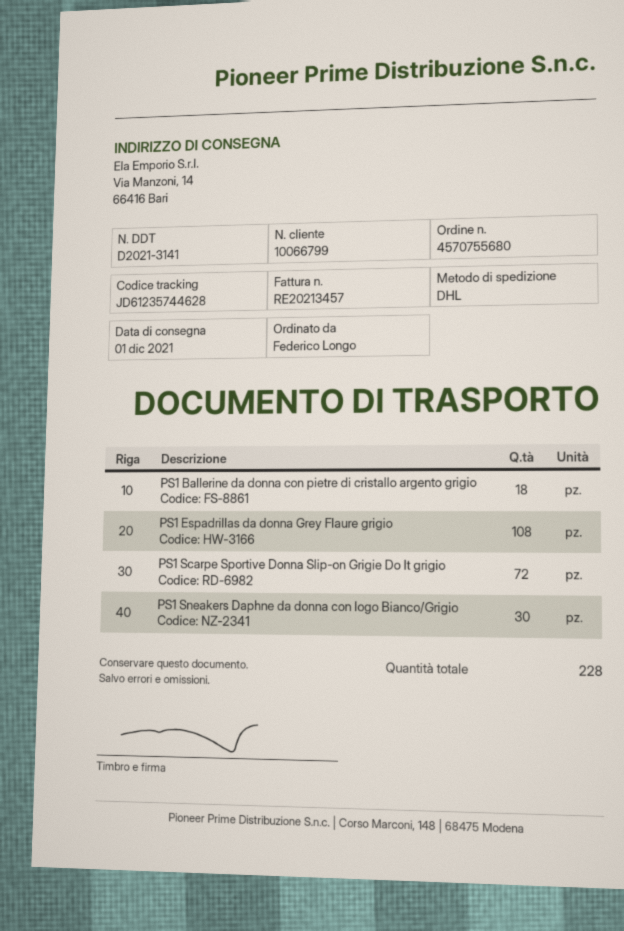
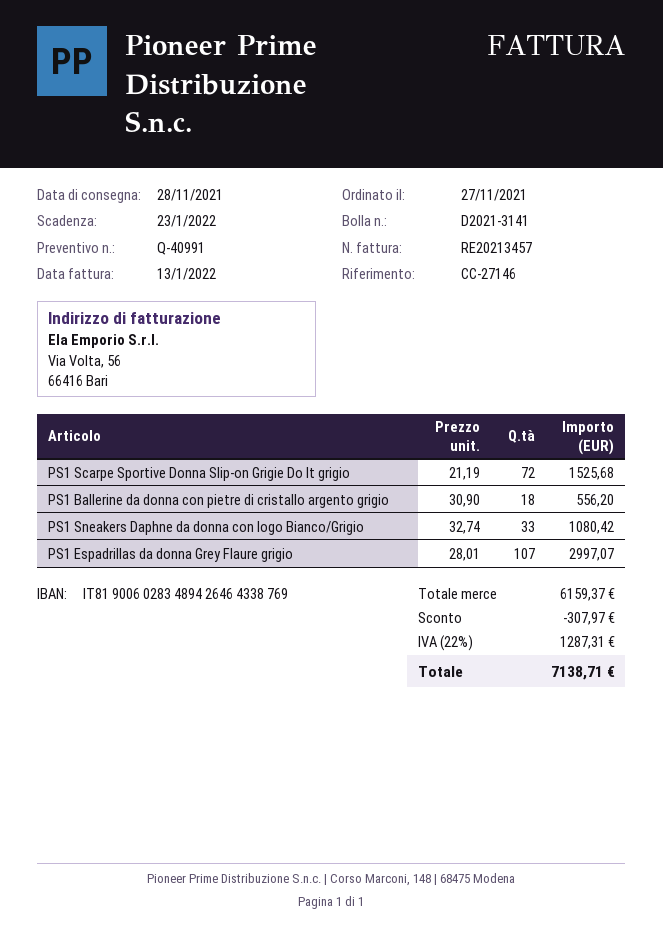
delivery date: 2021-12-01 -> 2021-11-28
PS1 Espadrillas da donna Grey Flaure grigio: 108 -> 107
PS1 Sneakers Daphne da donna con logo Bianco/Grigio: 30 -> 33

